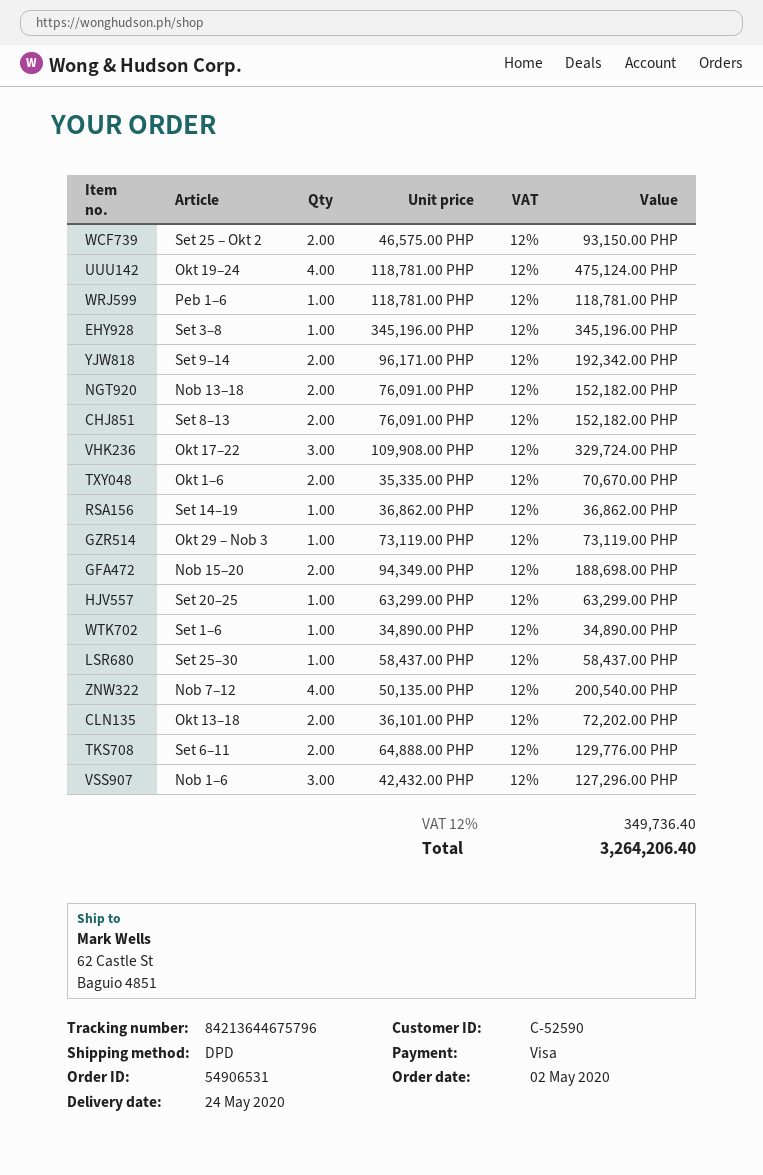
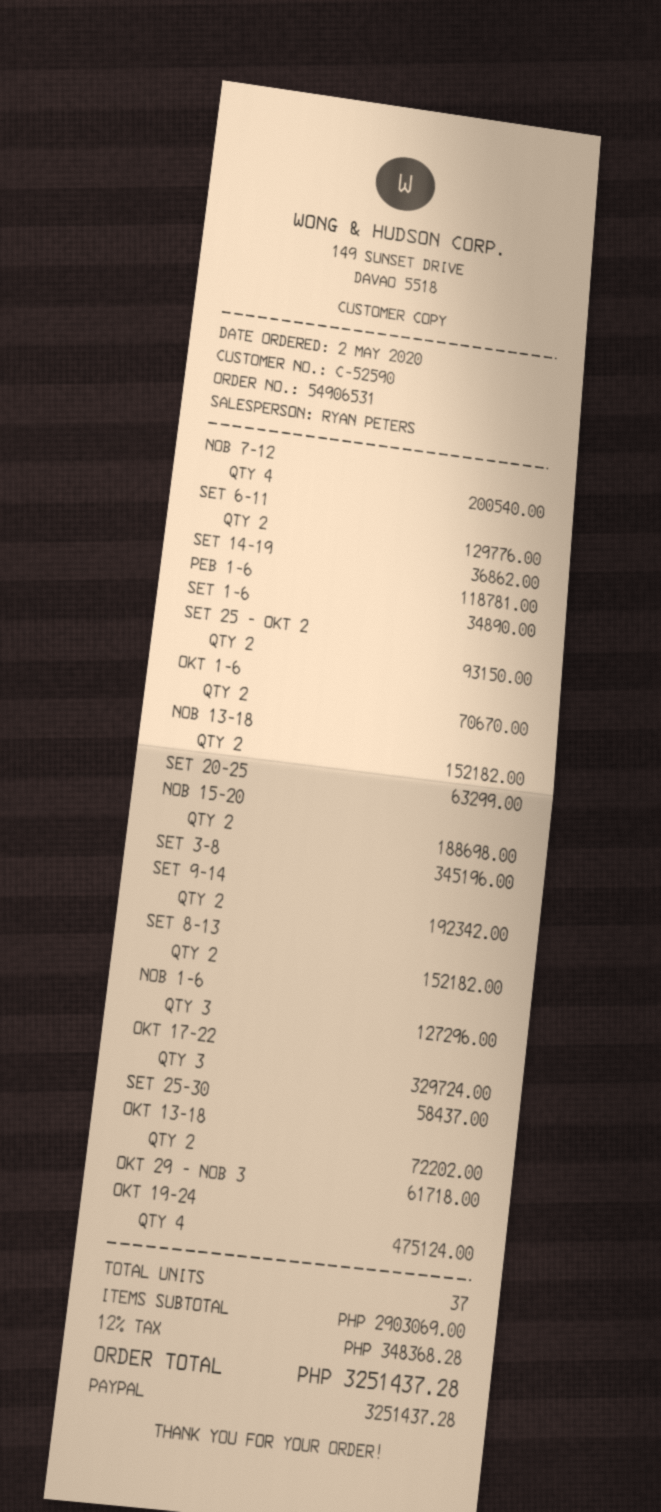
payment method: Visa -> PayPal
Okt 29 – Nob 3: 1 for 73119.00 -> 1 for 61718.00
tax: 12% = 349736.40 -> 12% = 348368.28
total: 3264206.40 -> 3251437.28

